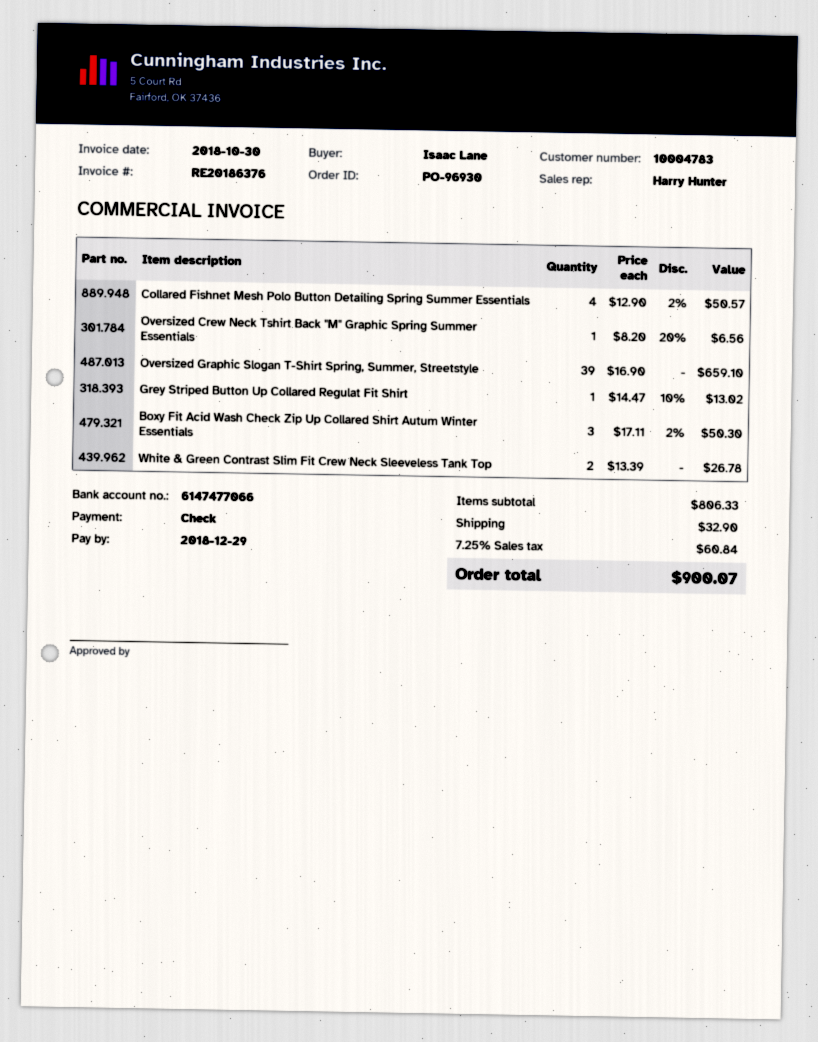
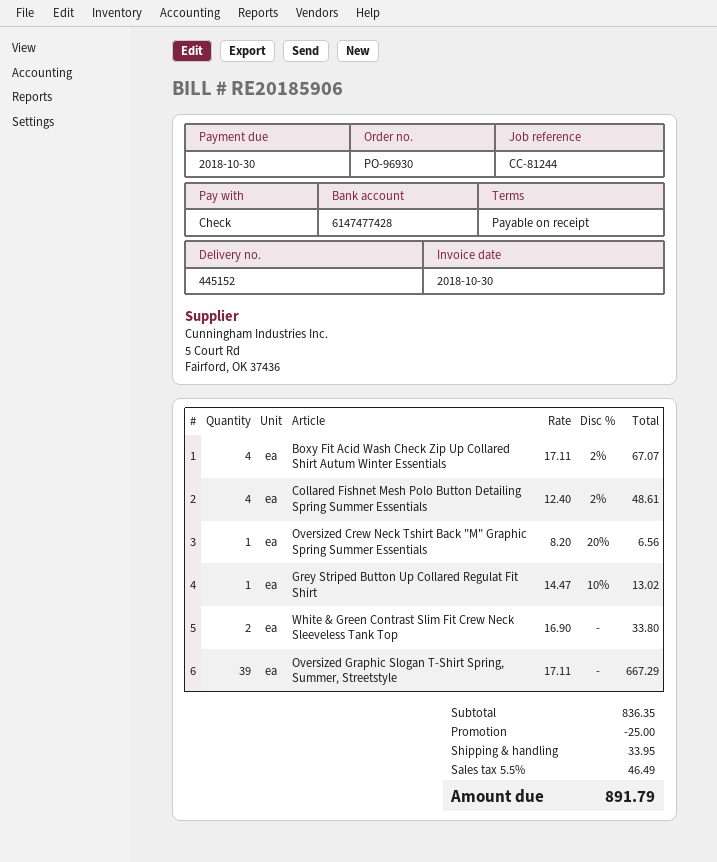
invoice number: RE20186376 -> RE20185906
due date: 2018-12-29 -> 2018-10-30
bank account: 6147477066 -> 6147477428
Collared Fishnet Mesh Polo Button Detailing Spring Summer Essentials: 4 x 12.90 - 2% = 50.57 -> 4 x 12.40 - 2% = 48.61
Oversized Graphic Slogan T-Shirt Spring, Summer, Streetstyle: 39 x 16.90 = 659.10 -> 39 x 17.11 = 667.29
Boxy Fit Acid Wash Check Zip Up Collared Shirt Autum Winter Essentials: 3 x 17.11 - 2% = 50.30 -> 4 x 17.11 - 2% = 67.07
White & Green Contrast Slim Fit Crew Neck Sleeveless Tank Top: 2 x 13.39 = 26.78 -> 2 x 16.90 = 33.80
subtotal: 806.33 -> 836.35
discount: none -> 25.00
shipping: 32.90 -> 33.95
tax: 7.25% = 60.84 -> 5.5% = 46.49
total: 900.07 -> 891.79

